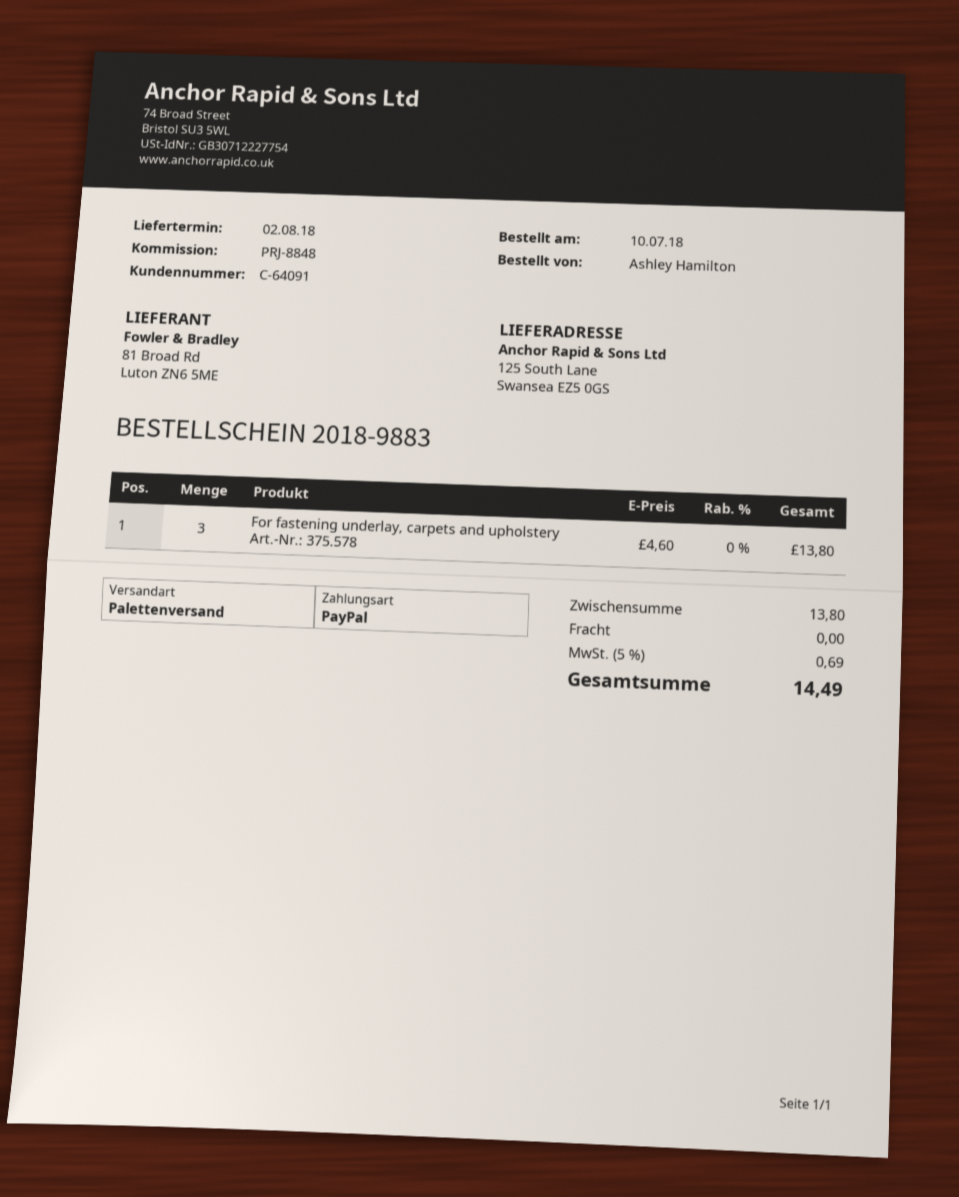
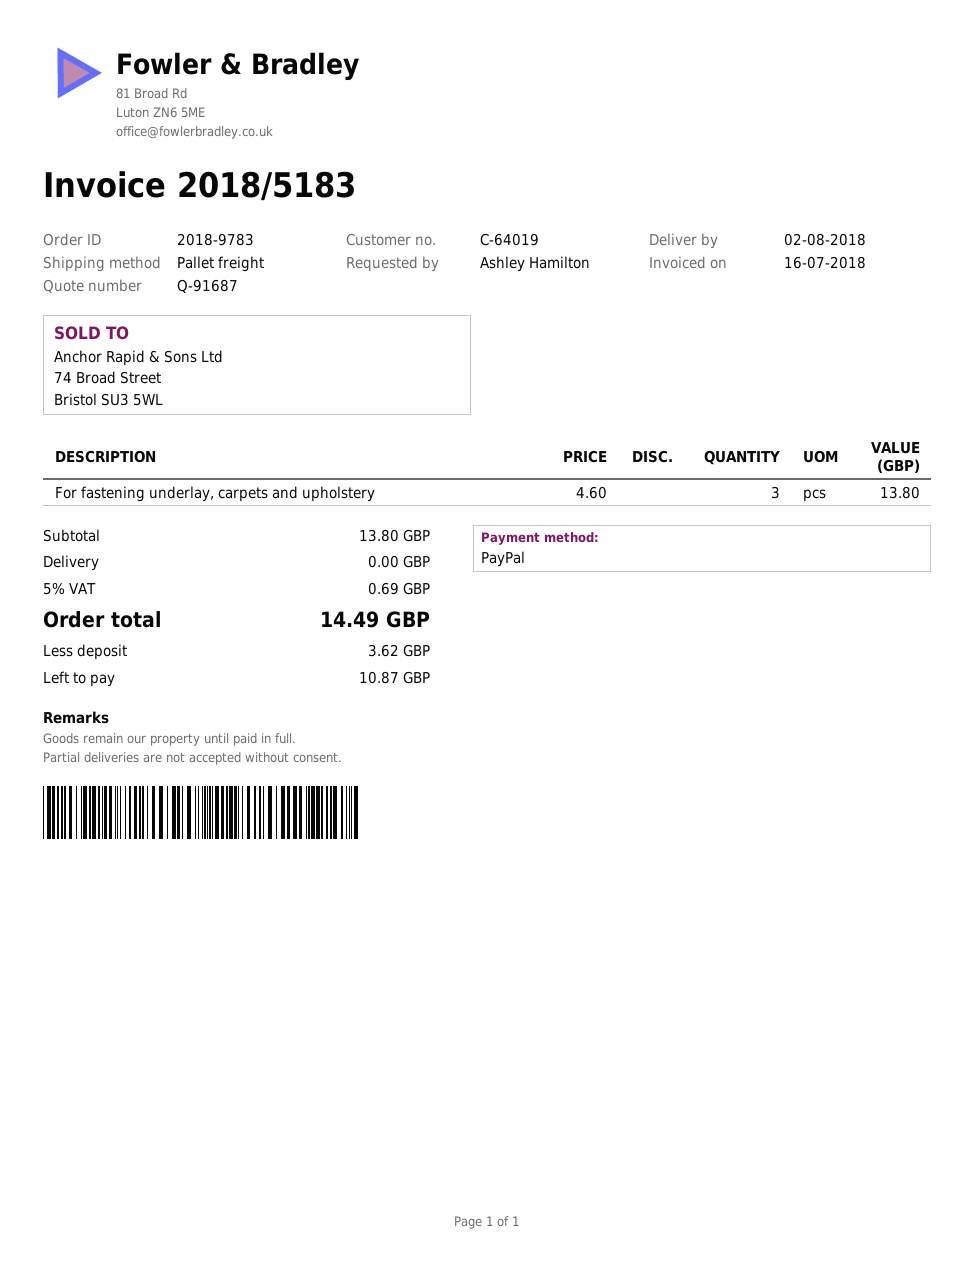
order number: 2018-9883 -> 2018-9783
customer number: C-64091 -> C-64019

